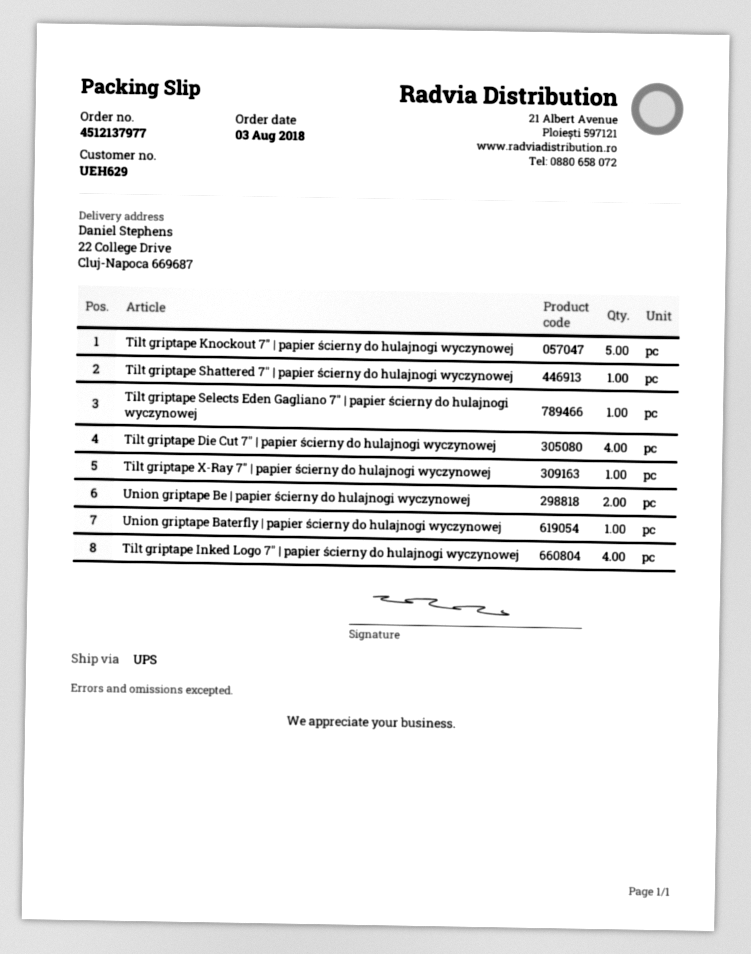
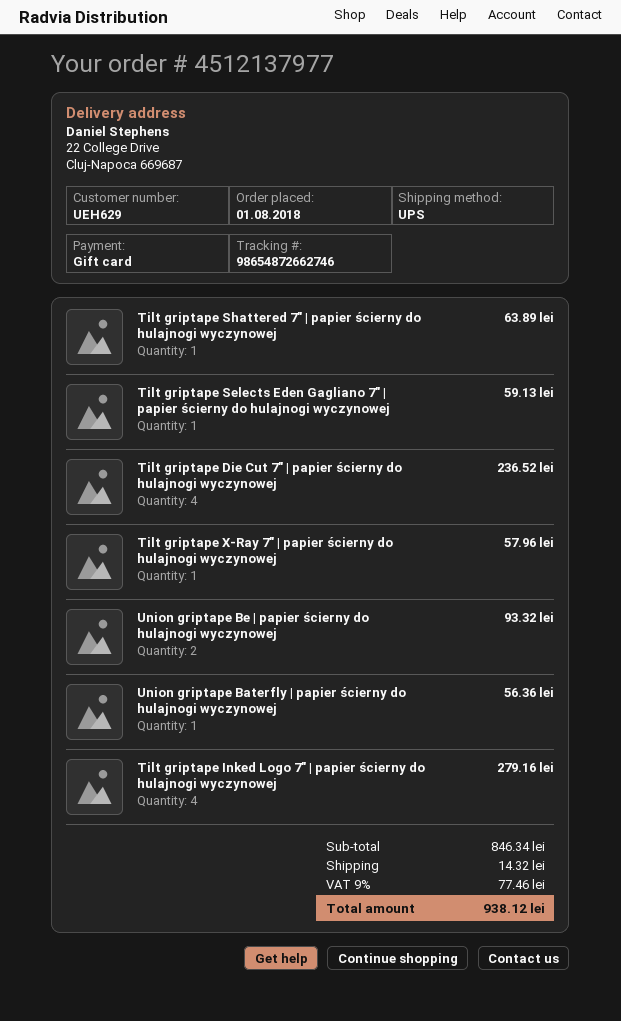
order date: 2018-08-03 -> 2018-08-01
Tilt griptape Knockout 7" | papier ścierny do hulajnogi wyczynowej: 5 -> none

